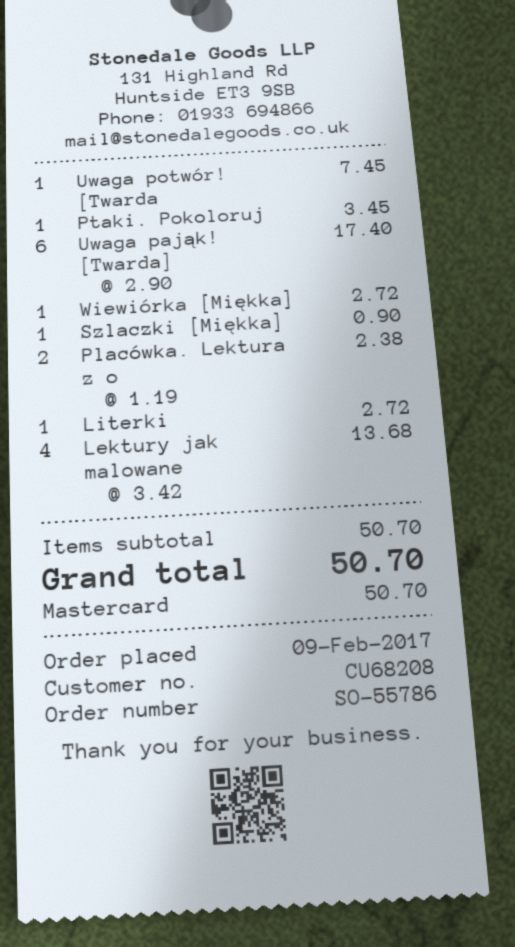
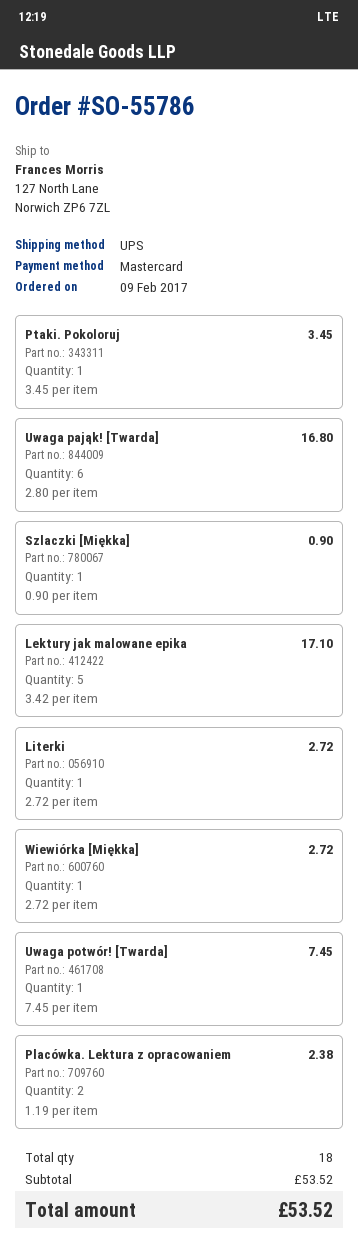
Uwaga pająk! [Twarda]: 6 x 2.90 = 17.40 -> 6 x 2.80 = 16.80
Lektury jak malowane: 4 x 3.42 = 13.68 -> 5 x 3.42 = 17.10
subtotal: 50.70 -> 53.52
total: 50.70 -> 53.52

